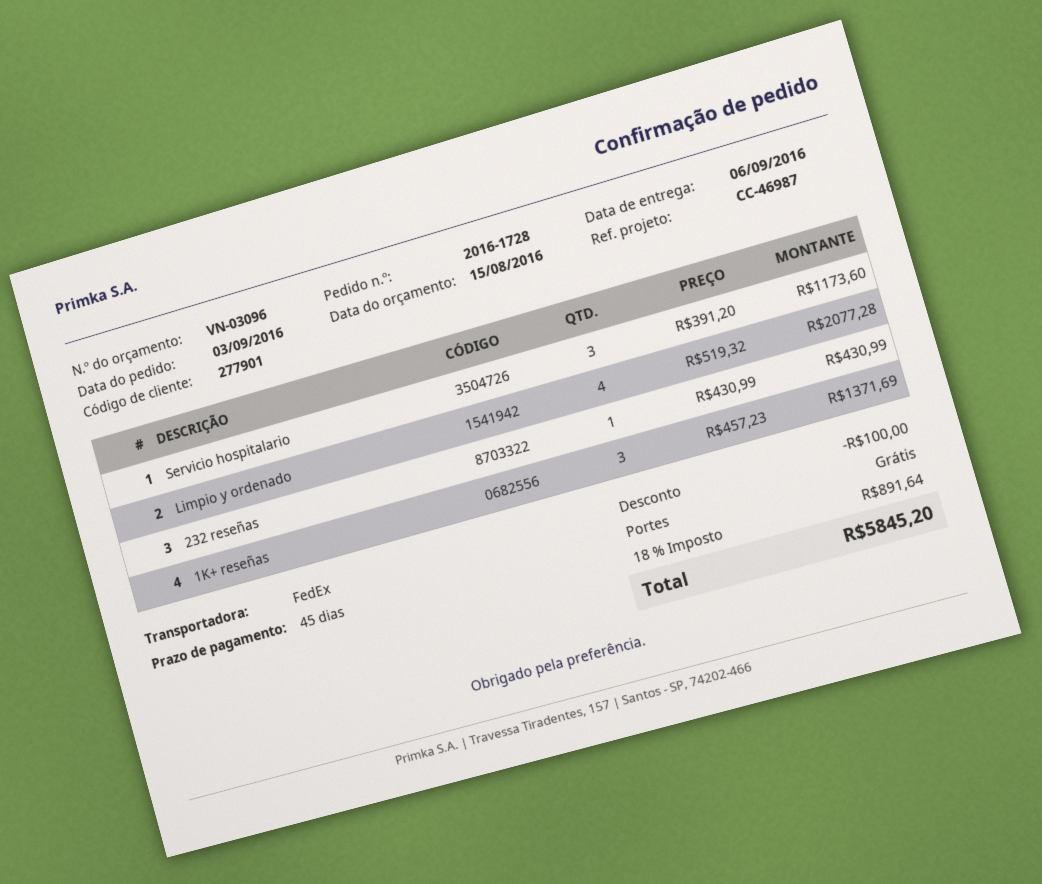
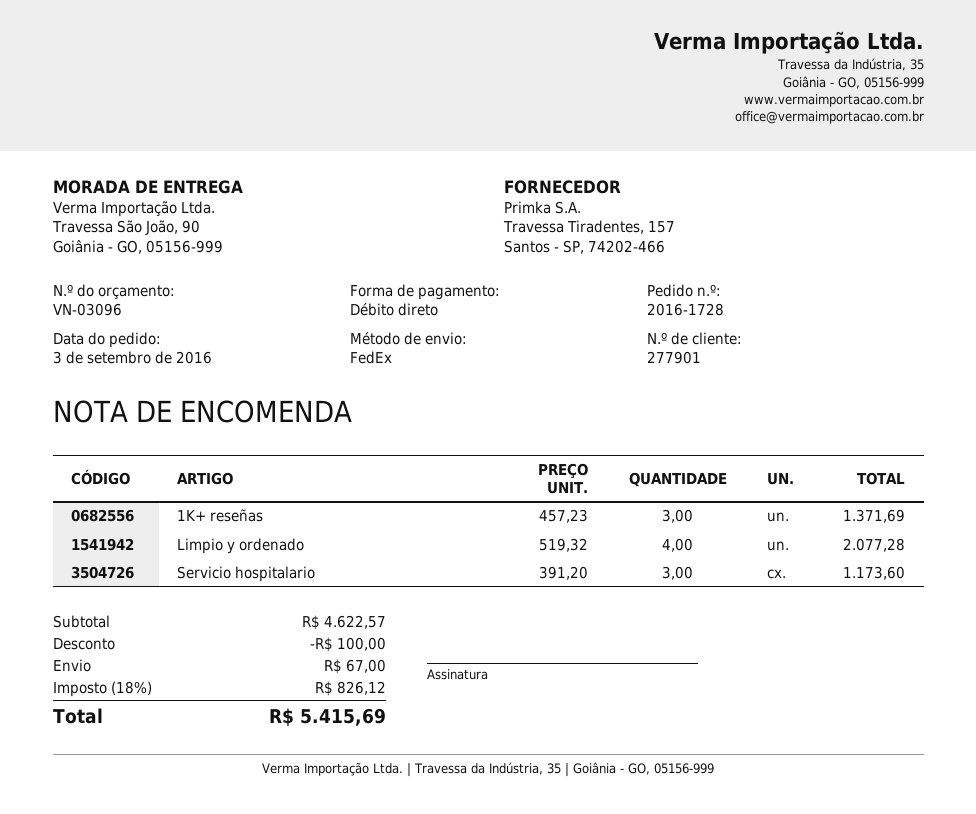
232 reseñas: 1 x 430.99 = 430.99 -> none
shipping: 0.00 -> 67.00
tax: 18% = 891.64 -> 18% = 826.12
total: 5845.20 -> 5415.69

